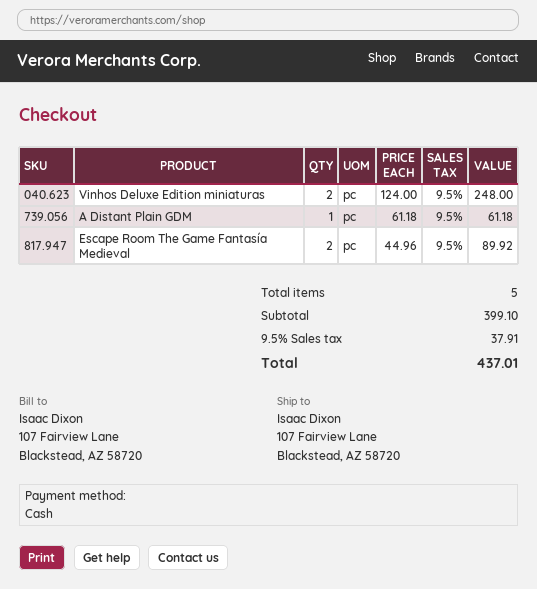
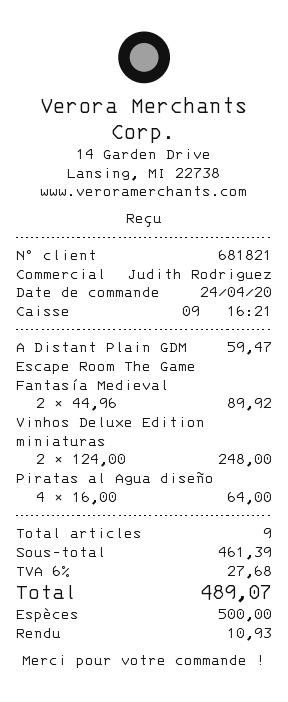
A Distant Plain GDM: 1 x 61.18 = 61.18 -> 1 x 59.47 = 59.47
Piratas al Agua diseño: none -> 4 x 16.00 = 64.00
total quantity: 5 -> 9
subtotal: 399.10 -> 461.39
tax: 9.5% = 37.91 -> 6% = 27.68
total: 437.01 -> 489.07

